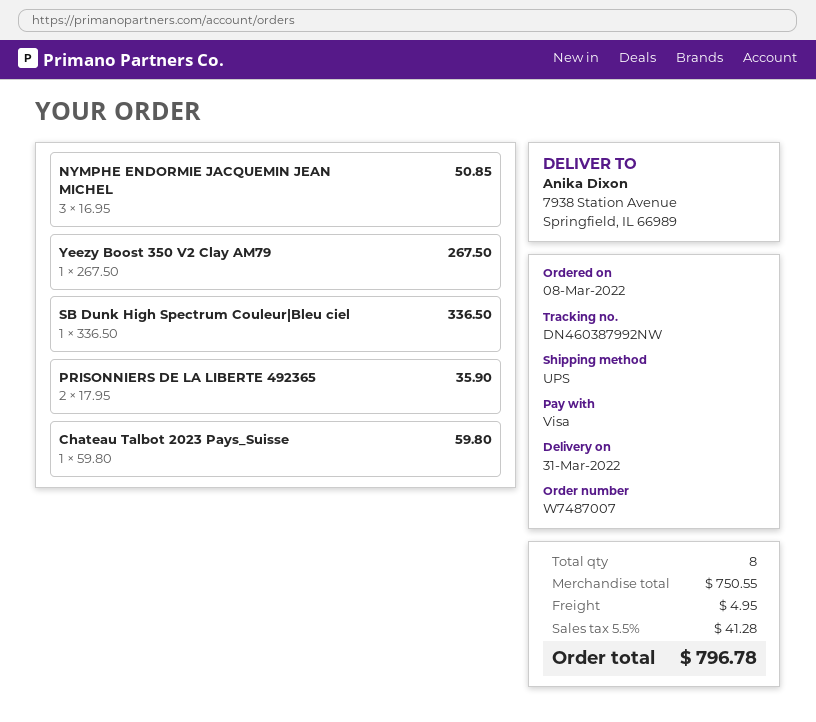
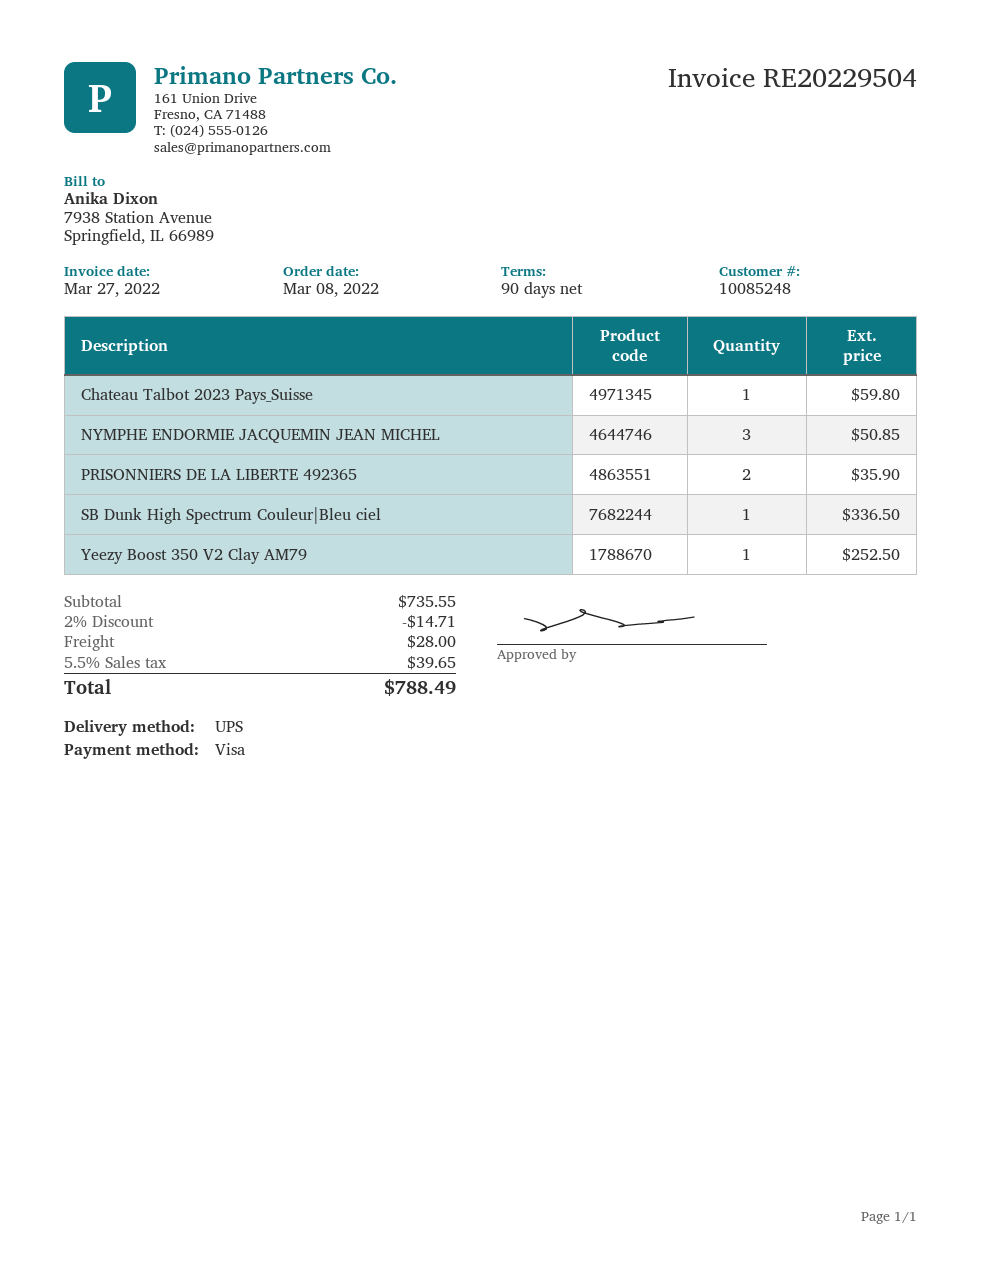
Yeezy Boost 350 V2 Clay AM79: 1 for 267.50 -> 1 for 252.50
subtotal: 750.55 -> 735.55
discount: none -> 2% = 14.71
shipping: 4.95 -> 28.00
tax: 5.5% = 41.28 -> 5.5% = 39.65
total: 796.78 -> 788.49

